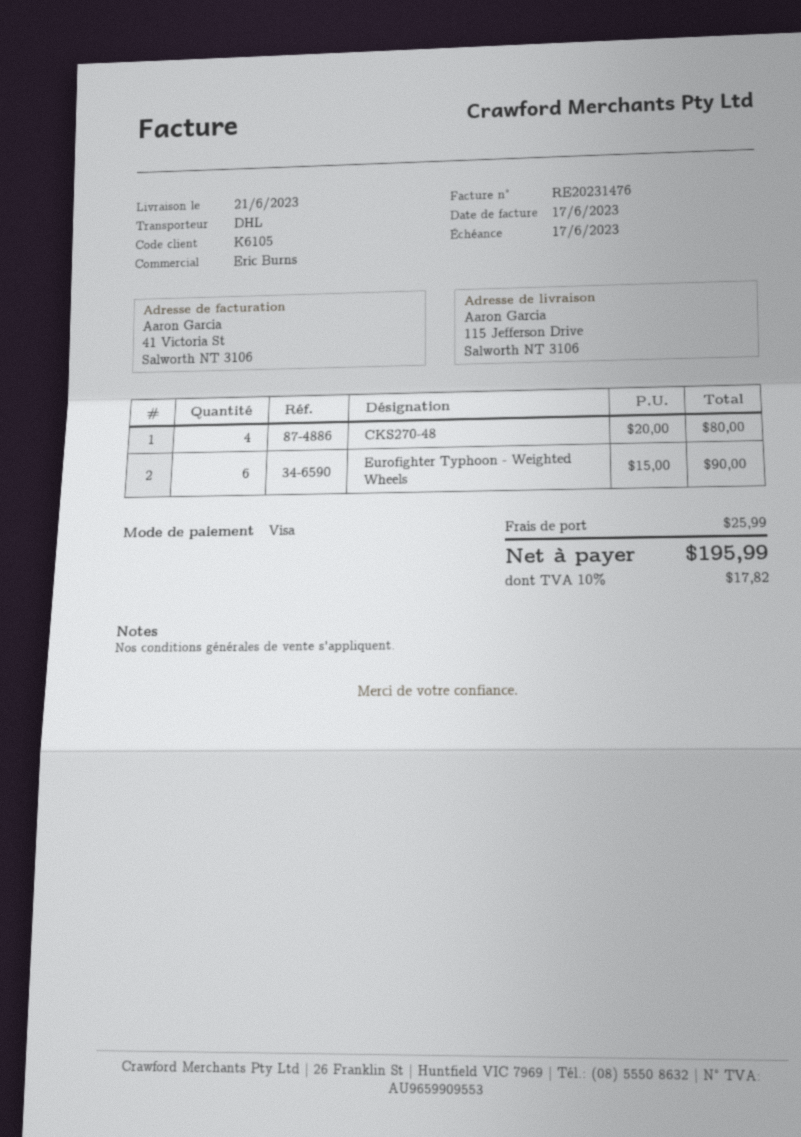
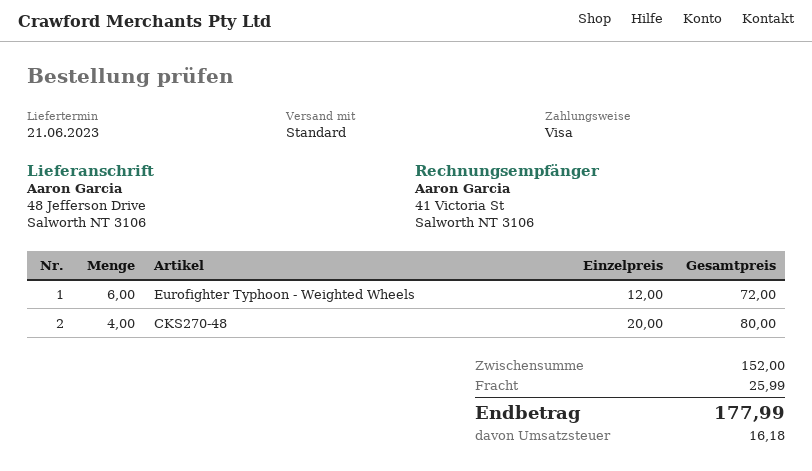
shipping method: DHL -> standard
ship to: 115 Jefferson Drive, Salworth NT 3106 -> 48 Jefferson Drive, Salworth NT 3106
Eurofighter Typhoon - Weighted Wheels: 6 x 15.00 = 90.00 -> 6 x 12.00 = 72.00
tax: 17.82 -> 16.18
total: 195.99 -> 177.99

